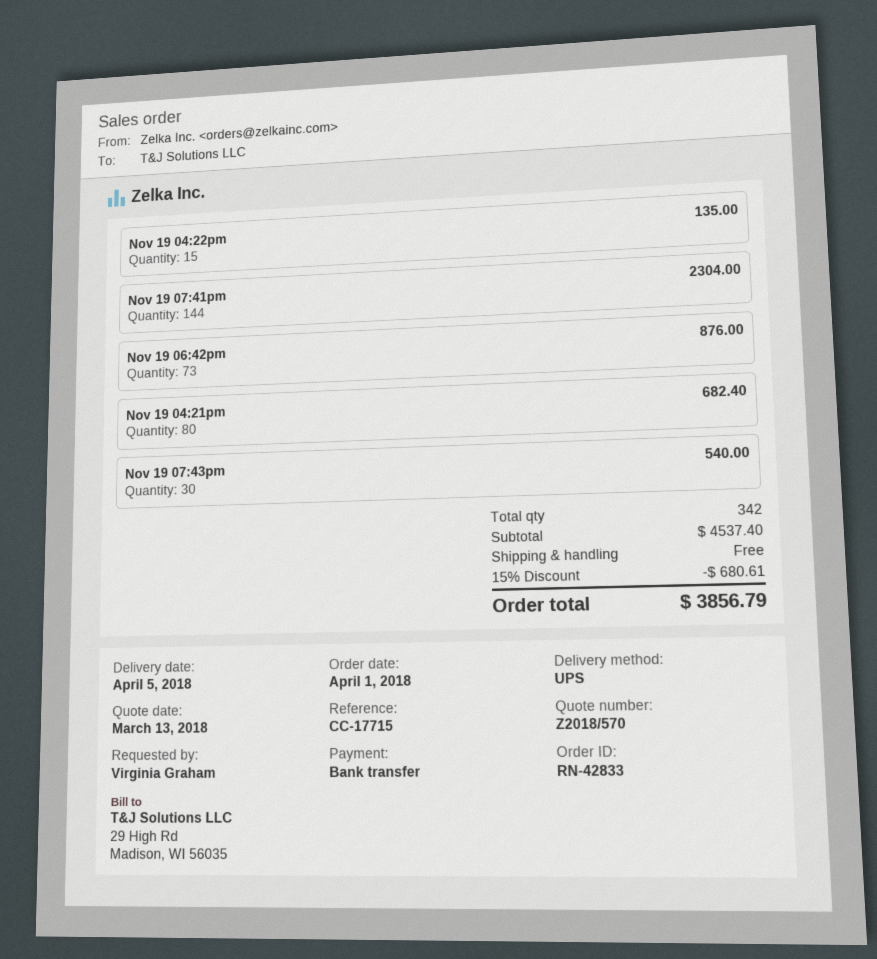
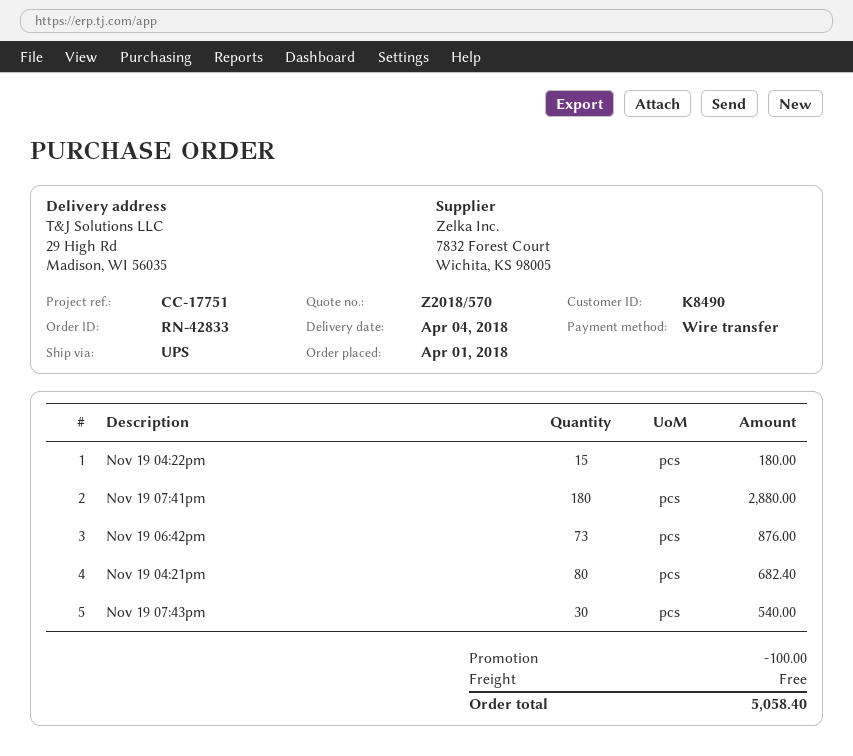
delivery date: 2018-04-05 -> 2018-04-04
reference: CC-17715 -> CC-17751
Nov 19 04:22pm: 15 for 135.00 -> 15 for 180.00
Nov 19 07:41pm: 144 for 2304.00 -> 180 for 2880.00
discount: 680.61 -> 100.00
total: 3856.79 -> 5058.40

